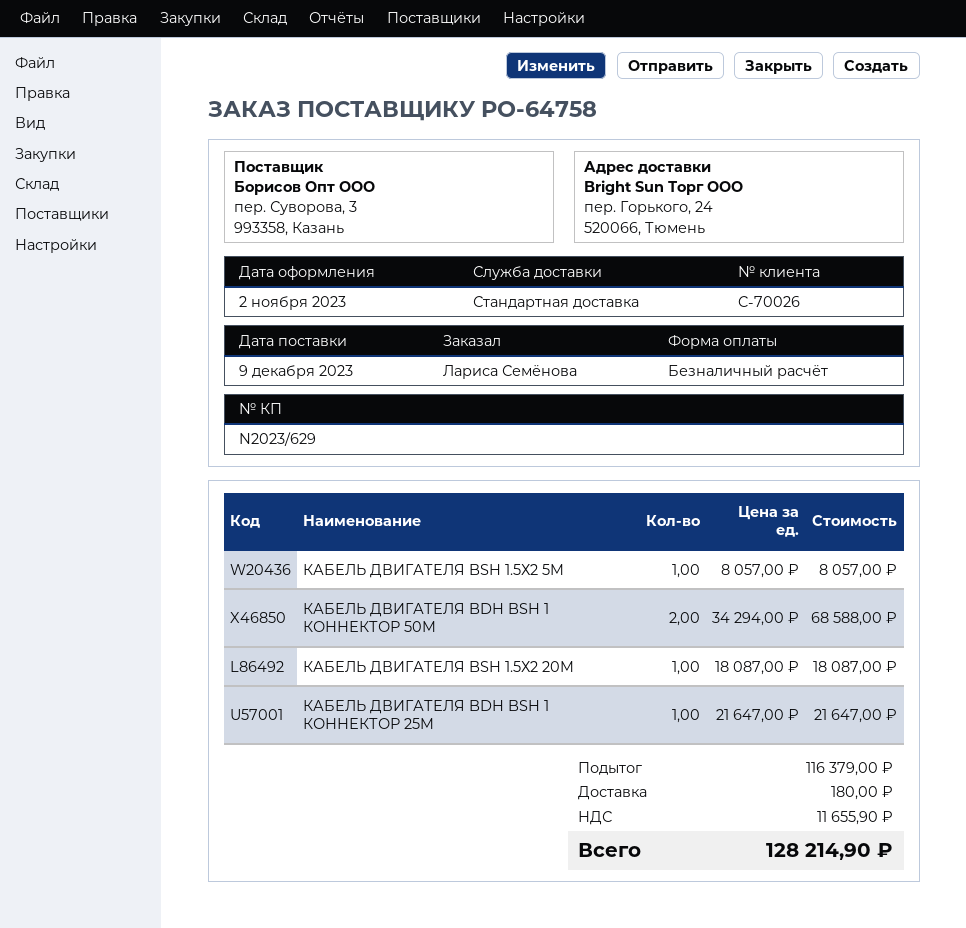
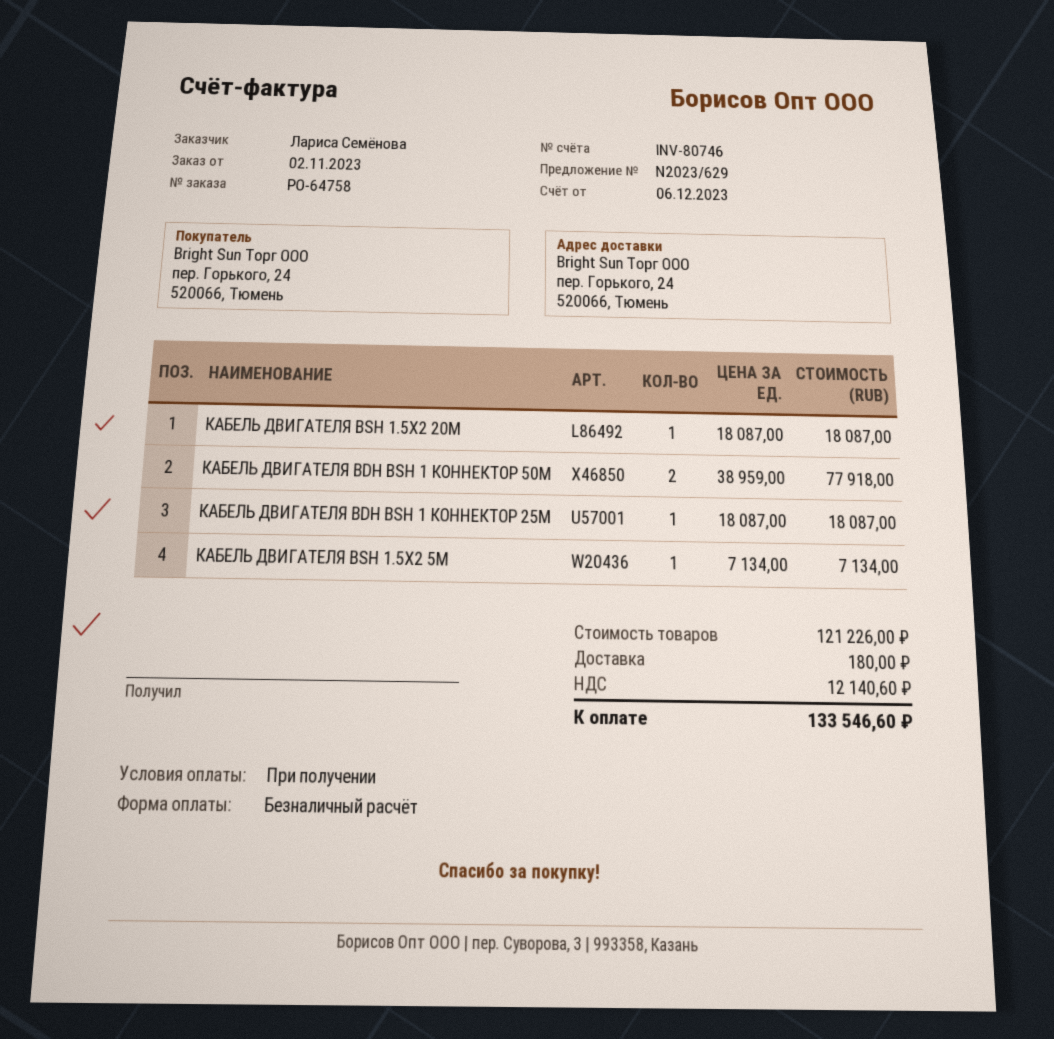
КАБЕЛЬ ДВИГАТЕЛЯ BSH 1.5Х2 5M: 1 x 8057.00 = 8057.00 -> 1 x 7134.00 = 7134.00
КАБЕЛЬ ДВИГАТЕЛЯ BDH BSH 1 КОННЕКТОР 50M: 2 x 34294.00 = 68588.00 -> 2 x 38959.00 = 77918.00
КАБЕЛЬ ДВИГАТЕЛЯ BDH BSH 1 КОННЕКТОР 25M: 1 x 21647.00 = 21647.00 -> 1 x 18087.00 = 18087.00
subtotal: 116379.00 -> 121226.00
tax: 11655.90 -> 12140.60
total: 128214.90 -> 133546.60

